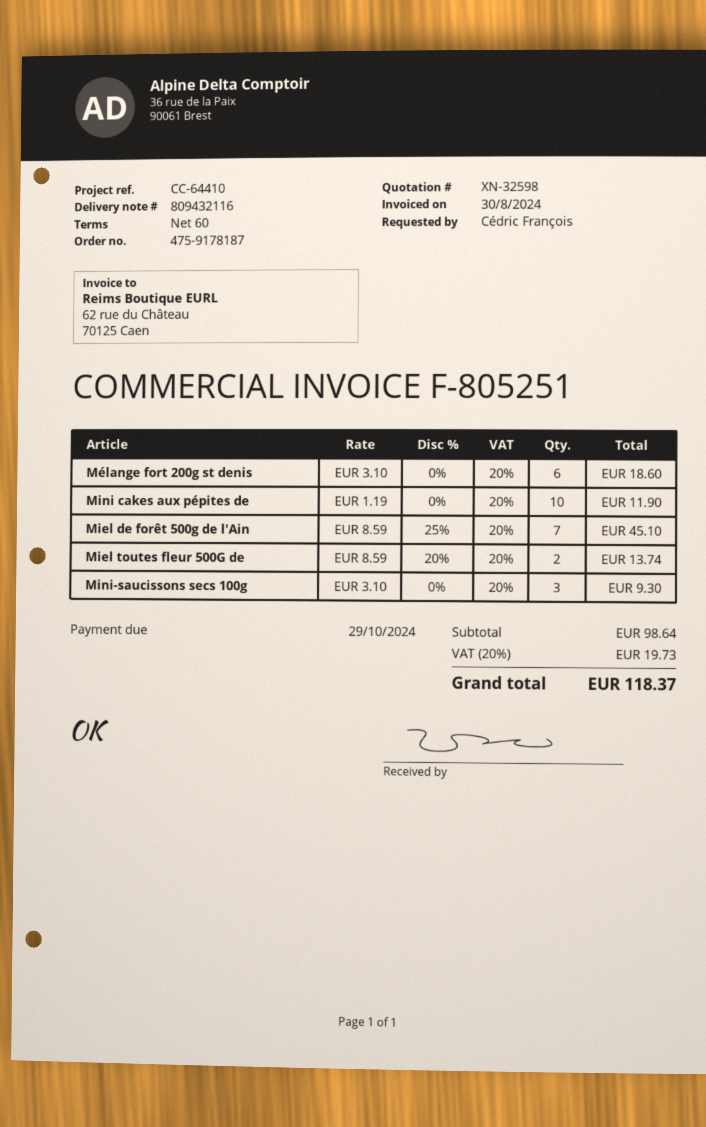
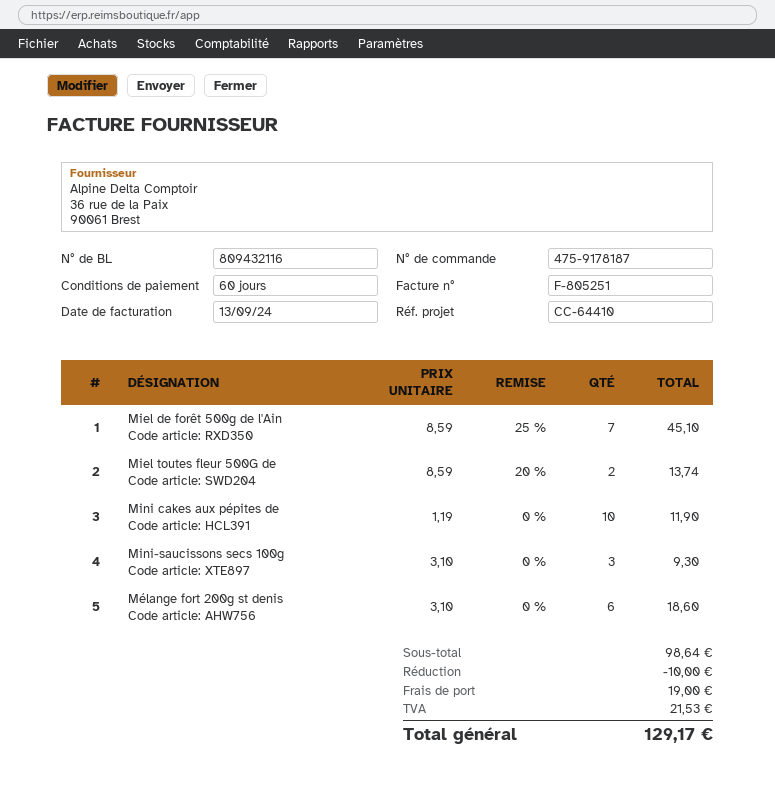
invoice date: 2024-08-30 -> 2024-09-13
discount: none -> 10.00
shipping: none -> 19.00
tax: 19.73 -> 21.53
total: 118.37 -> 129.17

